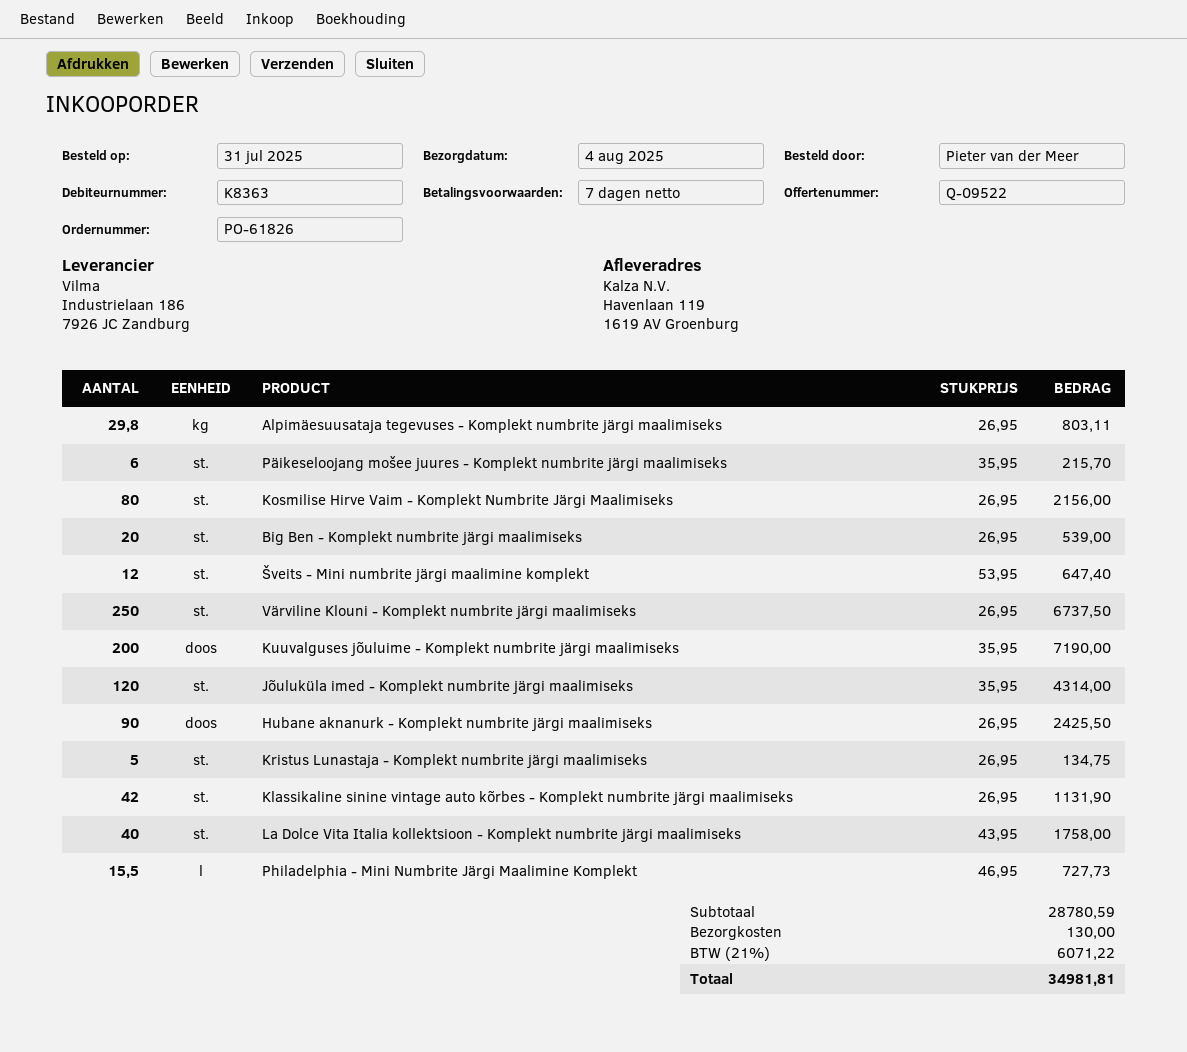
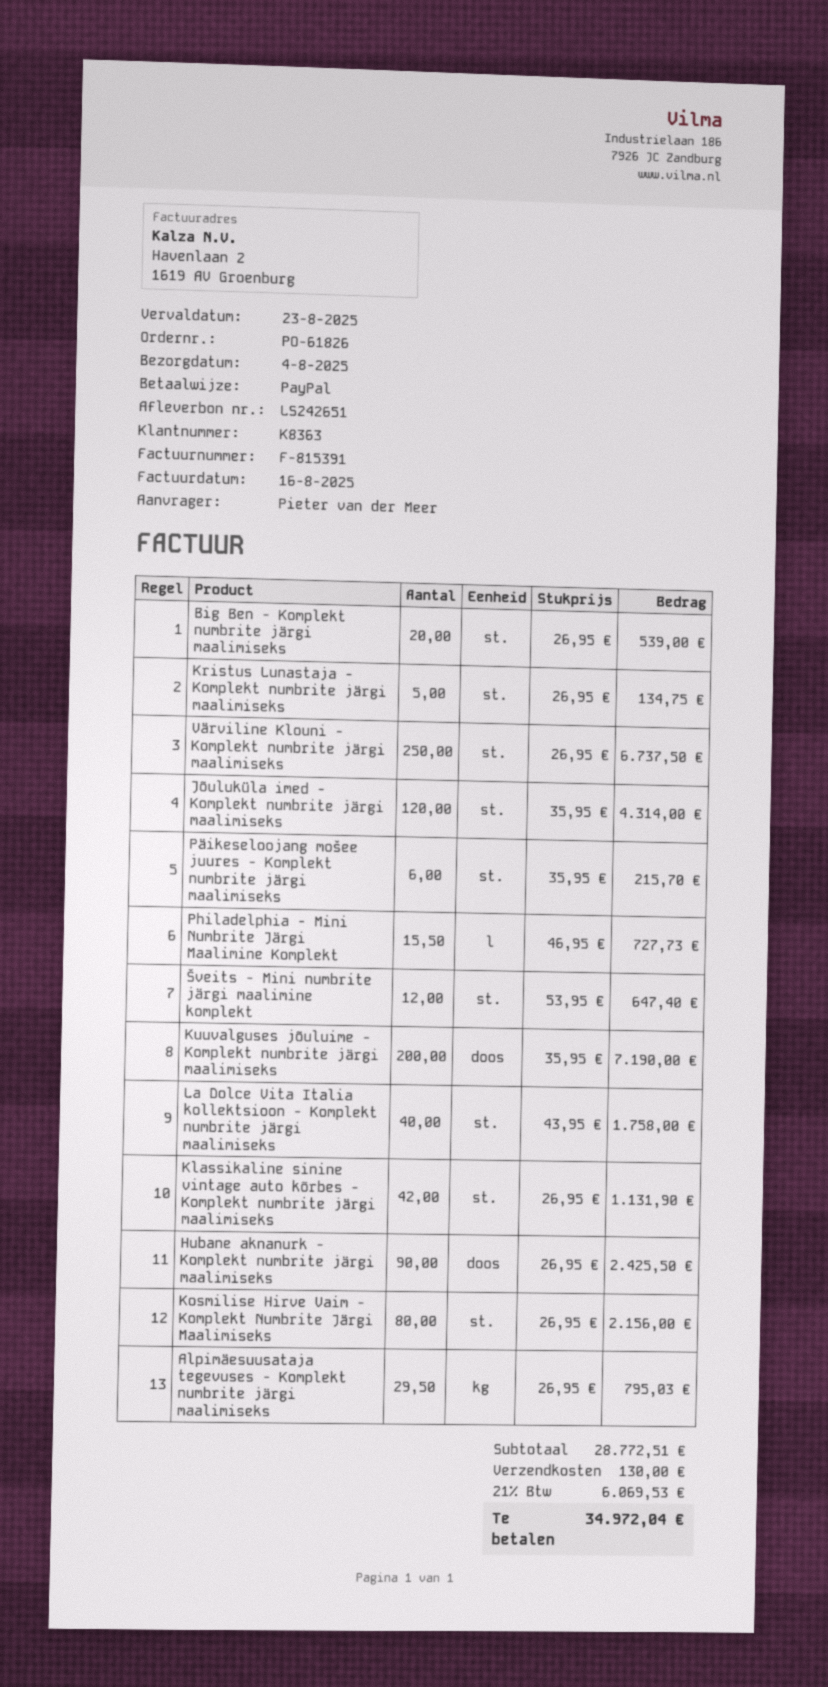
Alpimäesuusataja tegevuses - Komplekt numbrite järgi maalimiseks: 29.8 x 26.95 = 803.11 -> 29.5 x 26.95 = 795.03
subtotal: 28780.59 -> 28772.51
tax: 21% = 6071.22 -> 21% = 6069.53
total: 34981.81 -> 34972.04

